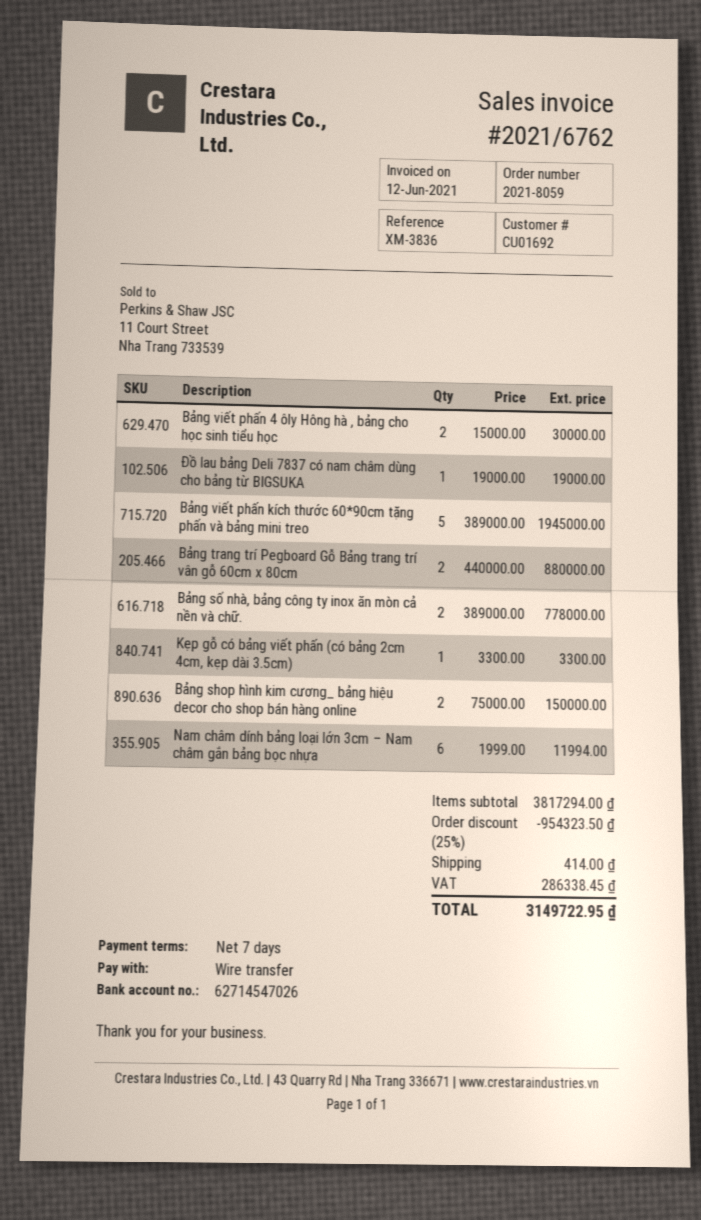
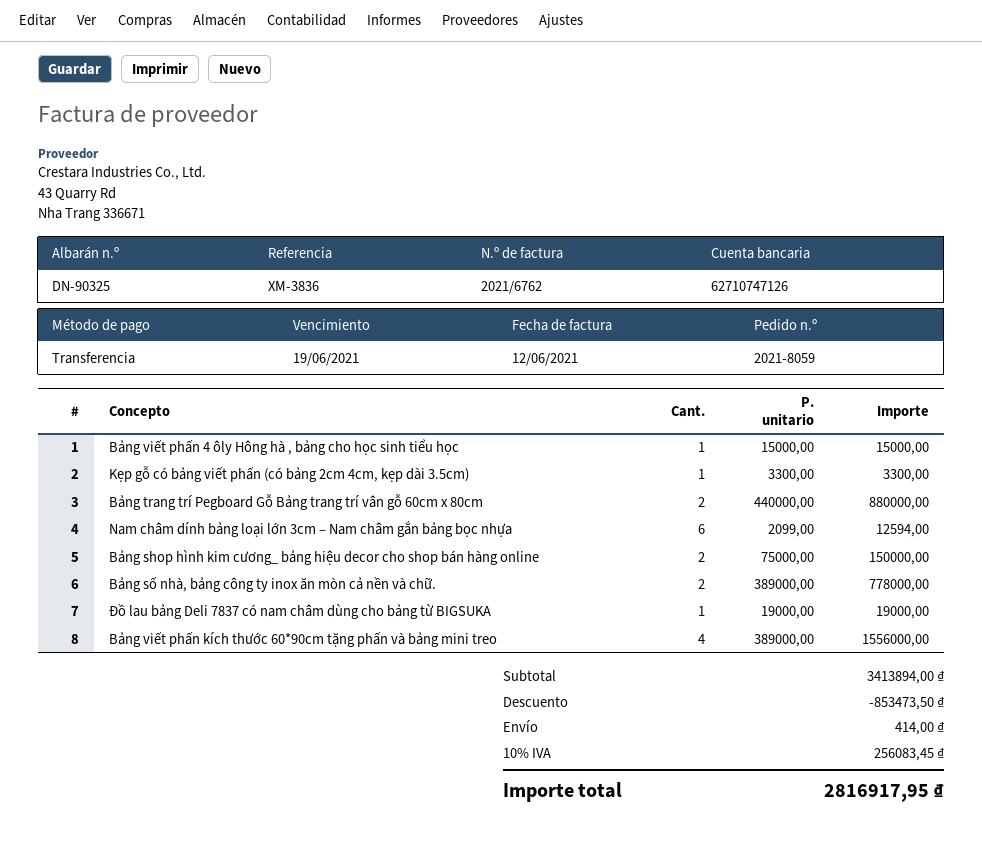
bank account: 62714547026 -> 62710747126
Bảng viết phấn 4 ôly Hông hà , bảng cho học sinh tiểu học: 2 x 15000.00 = 30000.00 -> 1 x 15000.00 = 15000.00
Bảng viết phấn kích thước 60*90cm tặng phấn và bảng mini treo: 5 x 389000.00 = 1945000.00 -> 4 x 389000.00 = 1556000.00
Nam châm dính bảng loại lớn 3cm – Nam châm gắn bảng bọc nhựa: 6 x 1999.00 = 11994.00 -> 6 x 2099.00 = 12594.00
subtotal: 3817294.00 -> 3413894.00
discount: 954323.50 -> 853473.50
tax: 286338.45 -> 256083.45
total: 3149722.95 -> 2816917.95

